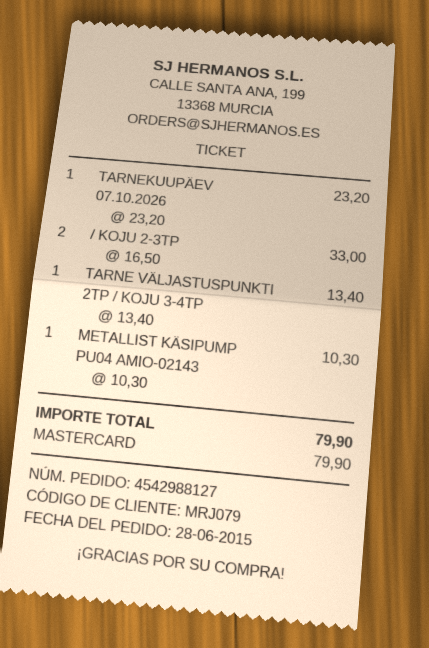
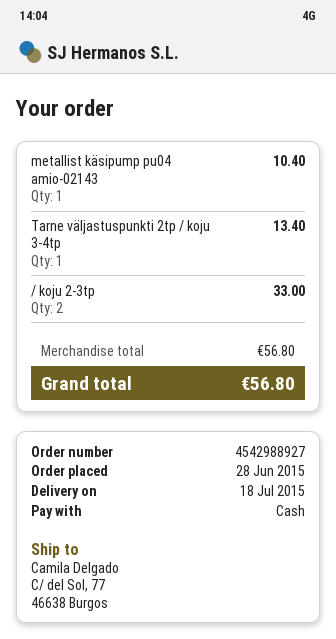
order number: 4542988127 -> 4542988927
payment method: Mastercard -> cash
TARNEKUUPÄEV 07.10.2026: 1 for 23.20 -> none
METALLIST KÄSIPUMP PU04 AMIO-02143: 1 for 10.30 -> 1 for 10.40
total: 79.90 -> 56.80

